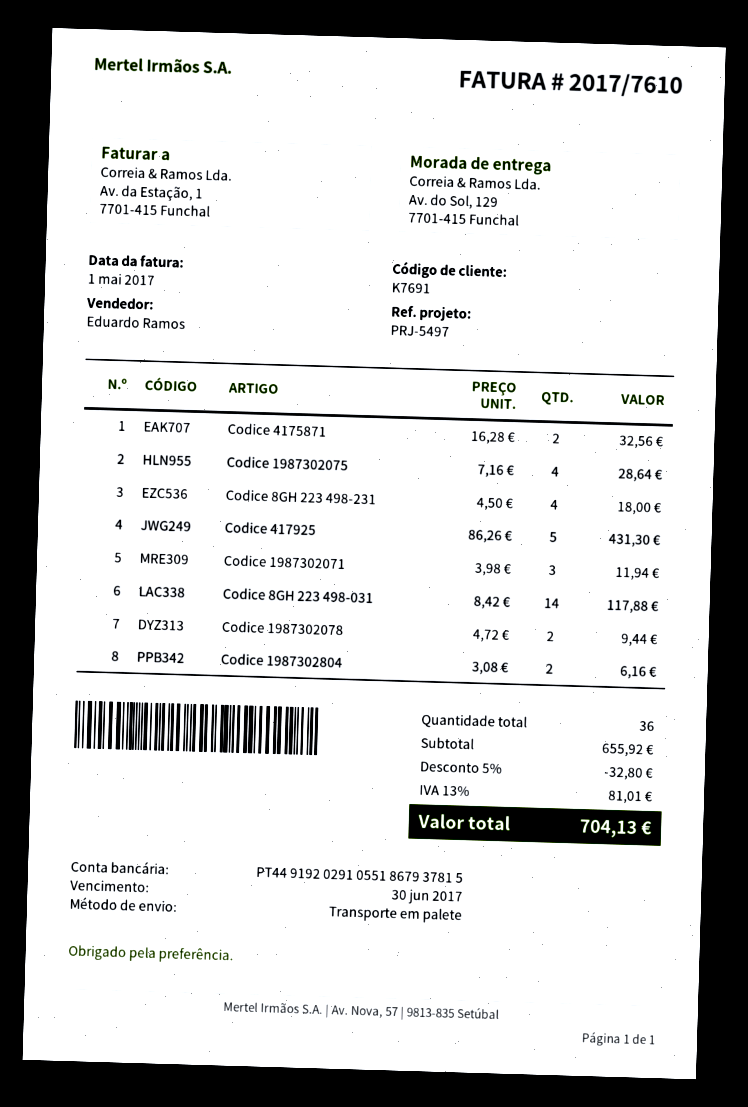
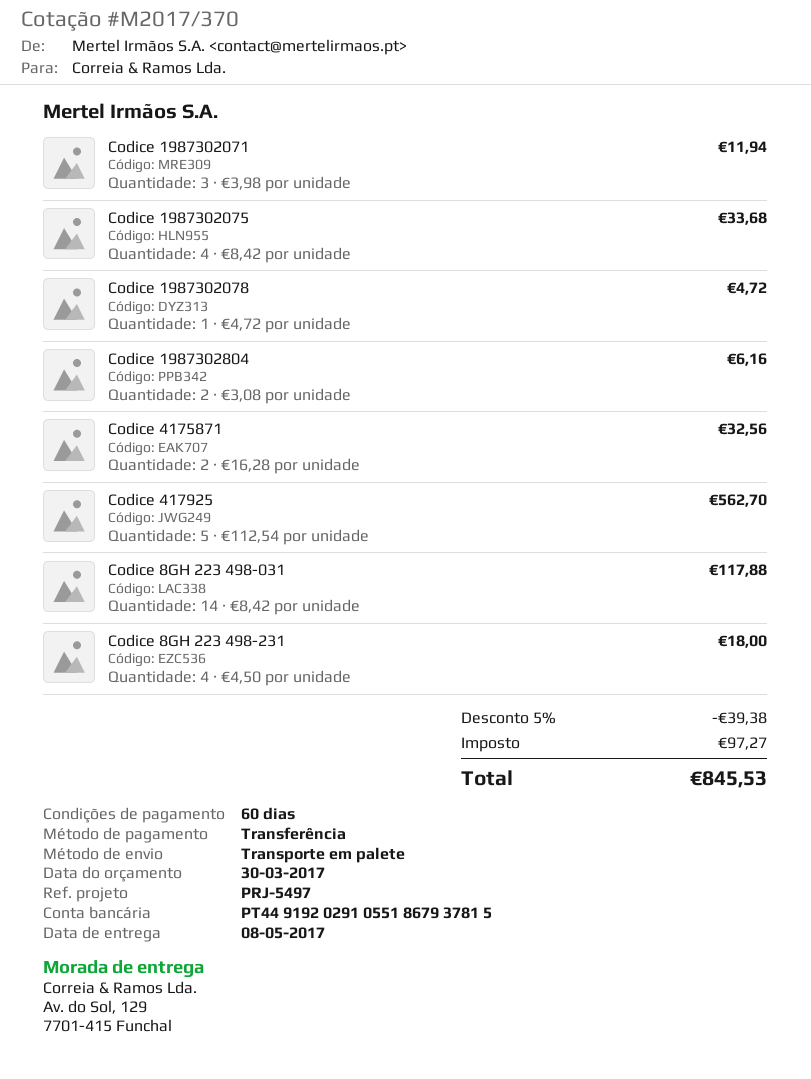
Codice 1987302075: 4 x 7.16 = 28.64 -> 4 x 8.42 = 33.68
Codice 417925: 5 x 86.26 = 431.30 -> 5 x 112.54 = 562.70
Codice 1987302078: 2 x 4.72 = 9.44 -> 1 x 4.72 = 4.72
discount: 5% = 32.80 -> 5% = 39.38
tax: 81.01 -> 97.27
total: 704.13 -> 845.53

